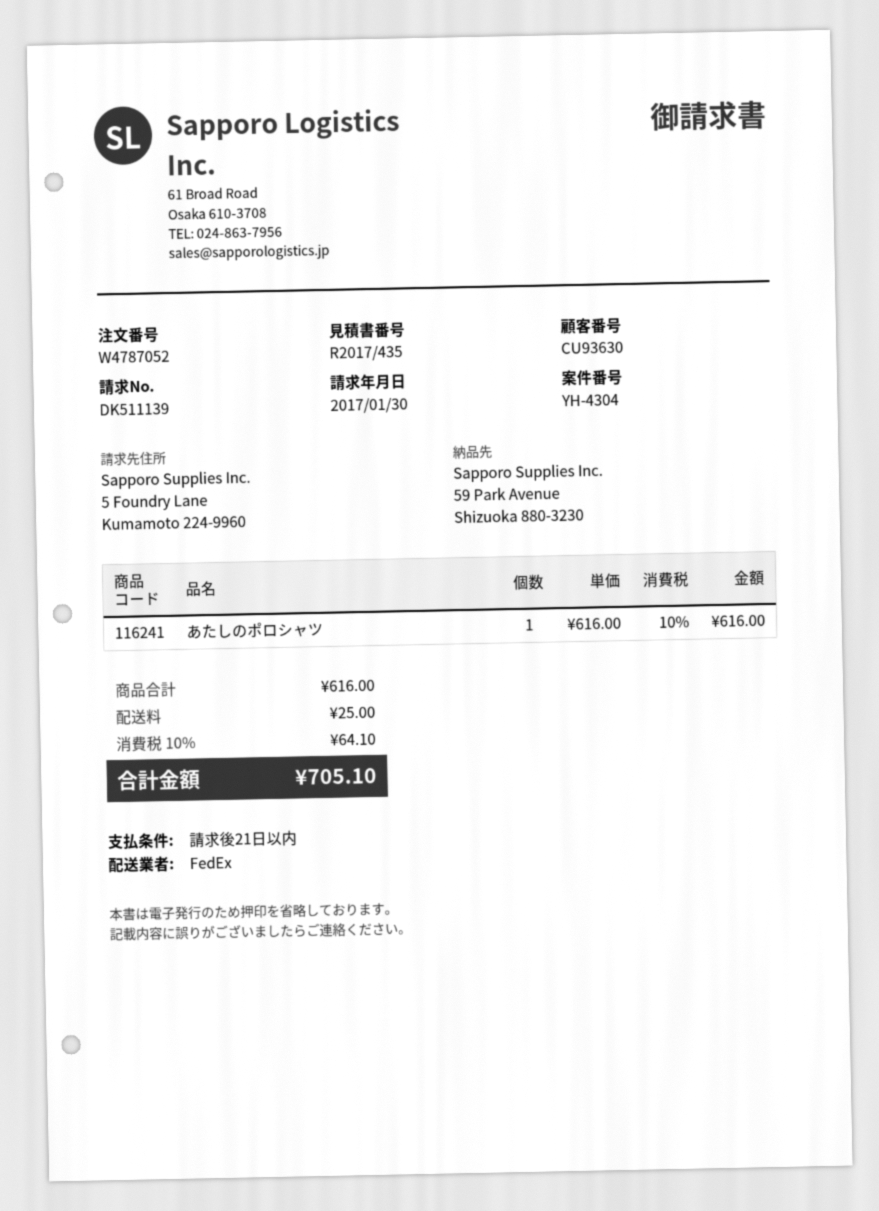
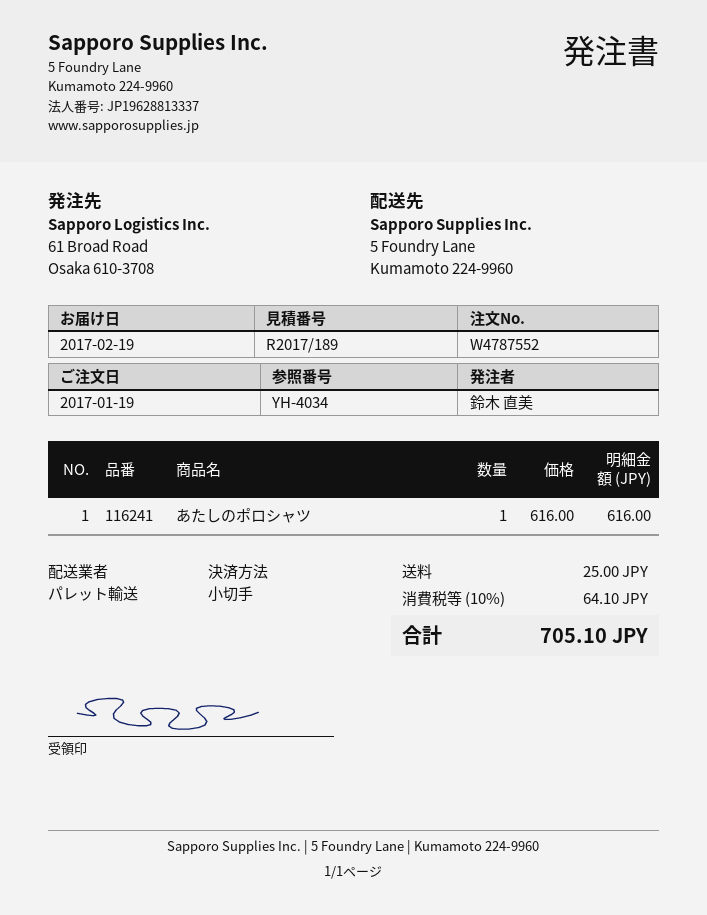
quote number: R2017/435 -> R2017/189
order number: W4787052 -> W4787552
reference: YH-4304 -> YH-4034
shipping method: FedEx -> pallet freight
ship to: 59 Park Avenue, Shizuoka 880-3230 -> 5 Foundry Lane, Kumamoto 224-9960

